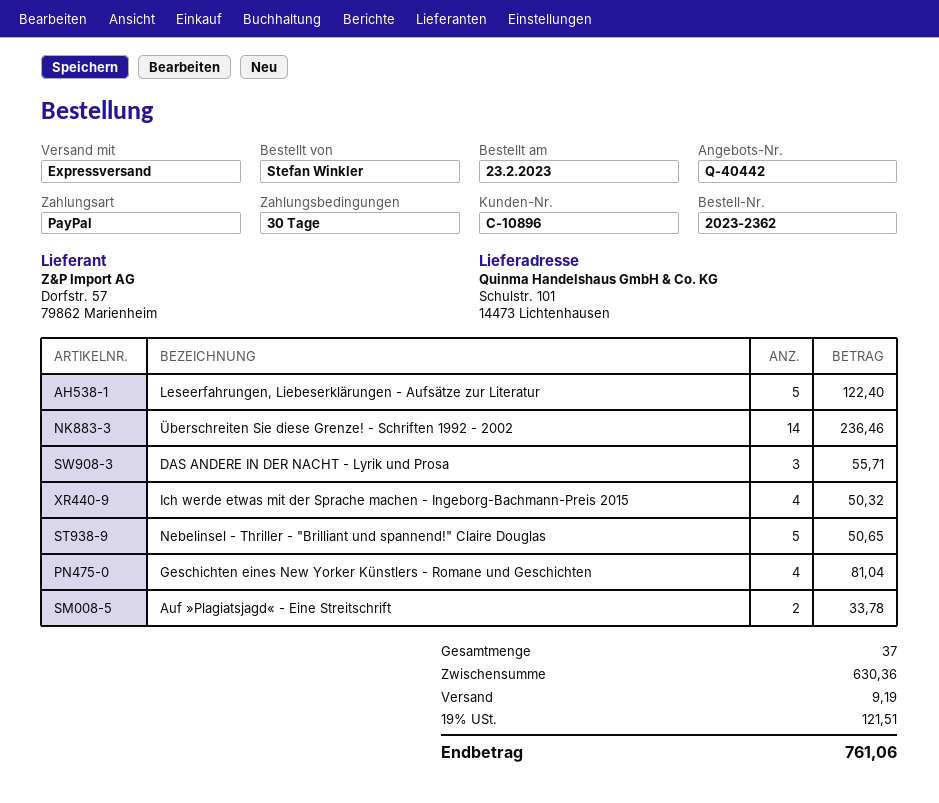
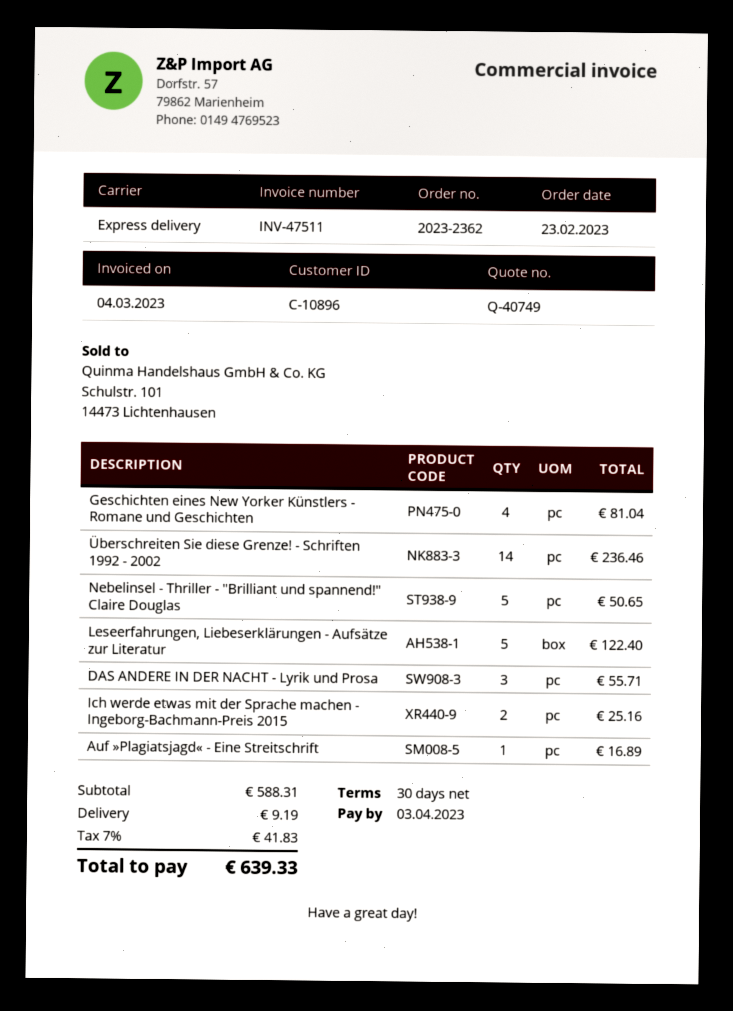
quote number: Q-40442 -> Q-40749
Ich werde etwas mit der Sprache machen - Ingeborg-Bachmann-Preis 2015: 4 for 50.32 -> 2 for 25.16
Auf »Plagiatsjagd« - Eine Streitschrift: 2 for 33.78 -> 1 for 16.89
subtotal: 630.36 -> 588.31
tax: 19% = 121.51 -> 7% = 41.83
total: 761.06 -> 639.33

